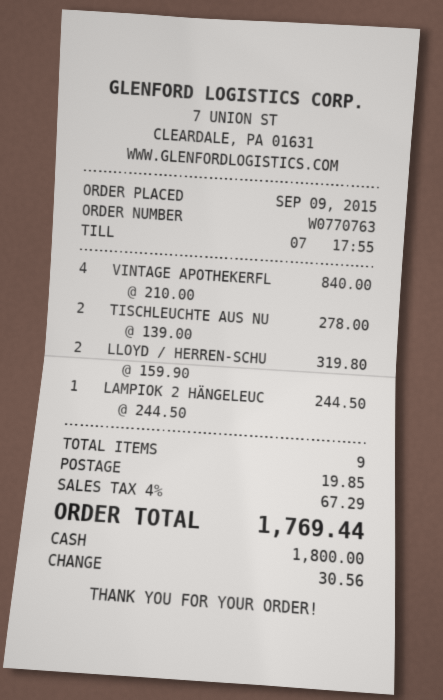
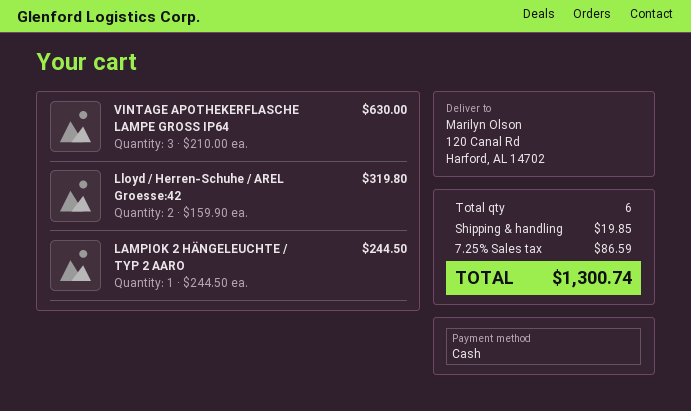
VINTAGE APOTHEKERFL: 4 x 210.00 = 840.00 -> 3 x 210.00 = 630.00
TISCHLEUCHTE AUS NU: 2 x 139.00 = 278.00 -> none
total quantity: 9 -> 6
tax: 4% = 67.29 -> 7.25% = 86.59
total: 1769.44 -> 1300.74

